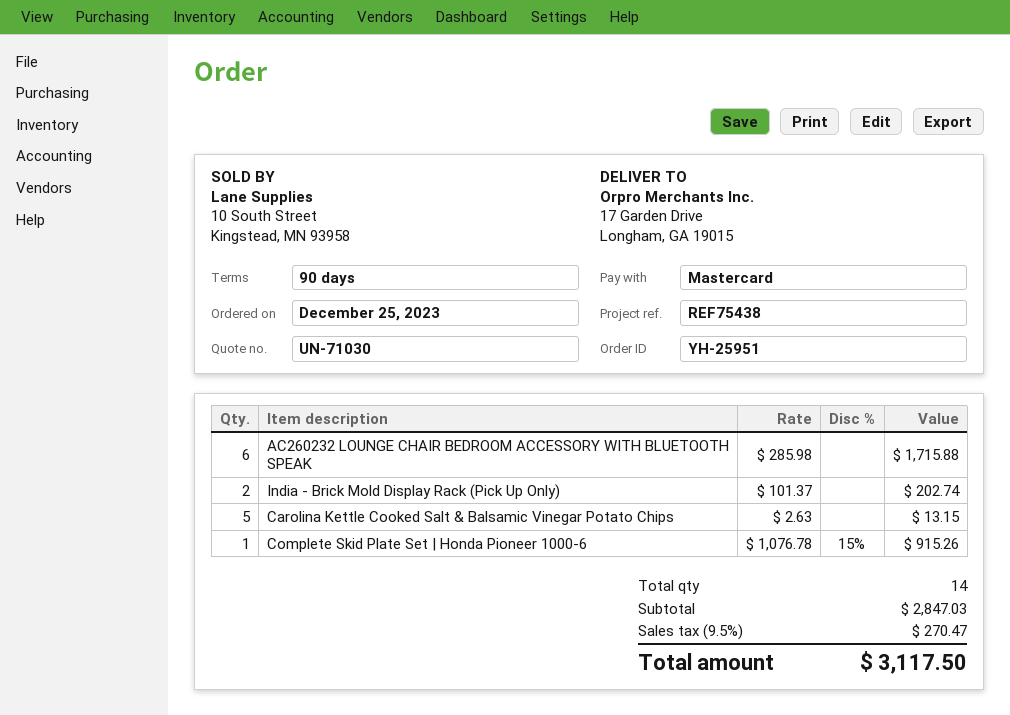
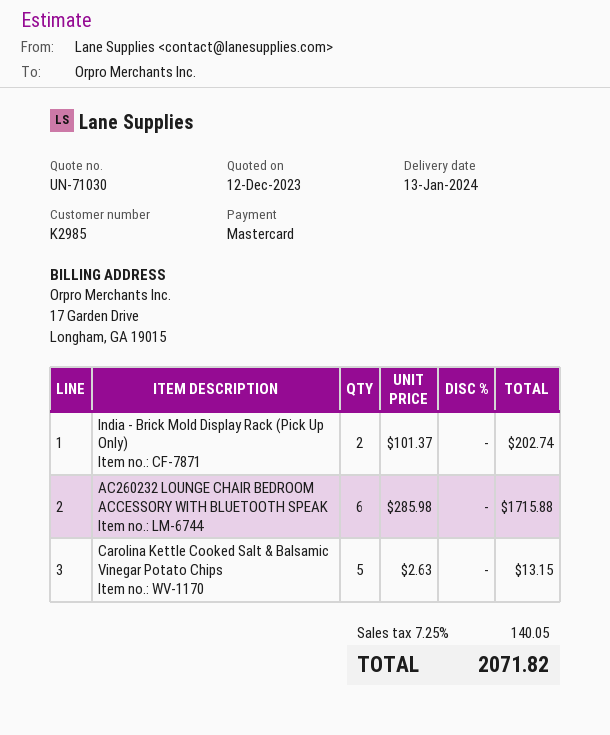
Complete Skid Plate Set | Honda Pioneer 1000-6: 1 x 1076.78 - 15% = 915.26 -> none
tax: 9.5% = 270.47 -> 7.25% = 140.05
total: 3117.50 -> 2071.82

